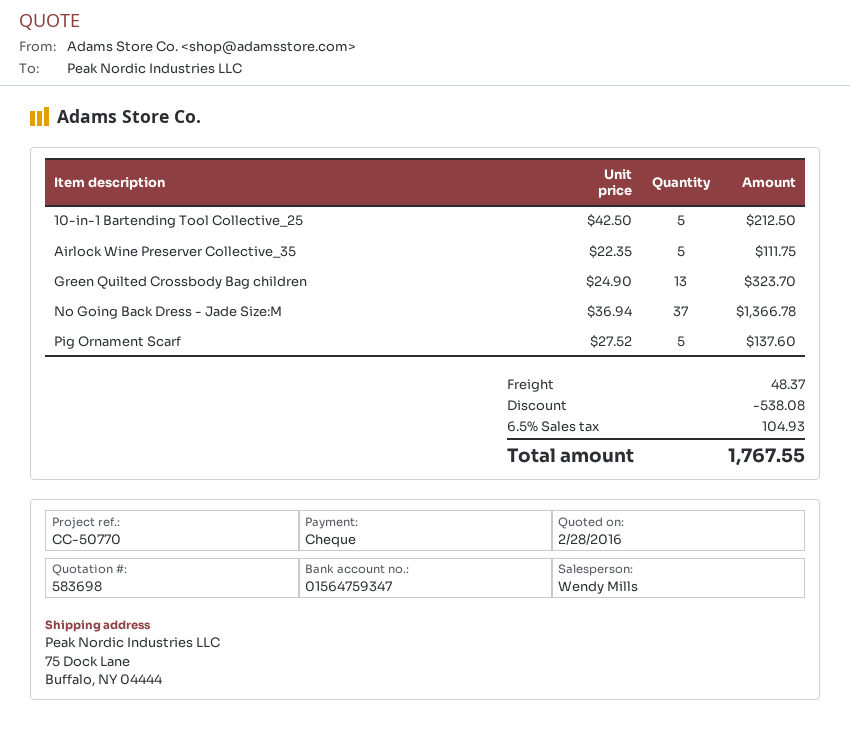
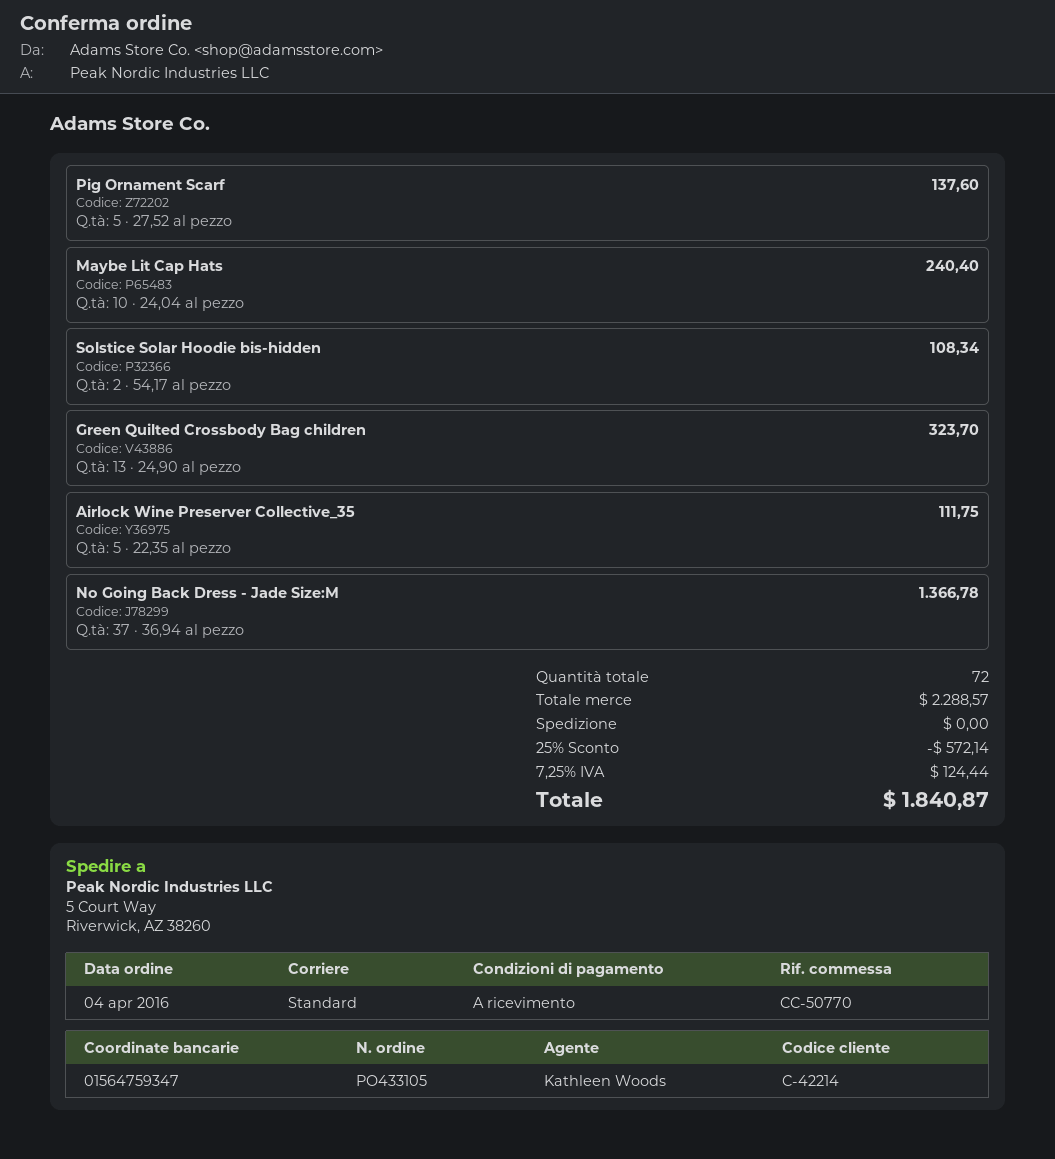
sales rep: Wendy Mills -> Kathleen Woods
ship to: 75 Dock Lane, Buffalo, NY 04444 -> 5 Court Way, Riverwick, AZ 38260
10-in-1 Bartending Tool Collective_25: 5 x 42.50 = 212.50 -> none
Maybe Lit Cap Hats: none -> 10 x 24.04 = 240.40
Solstice Solar Hoodie bis-hidden: none -> 2 x 54.17 = 108.34
discount: 538.08 -> 572.14
shipping: 48.37 -> 0.00
tax: 6.5% = 104.93 -> 7.25% = 124.44
total: 1767.55 -> 1840.87

